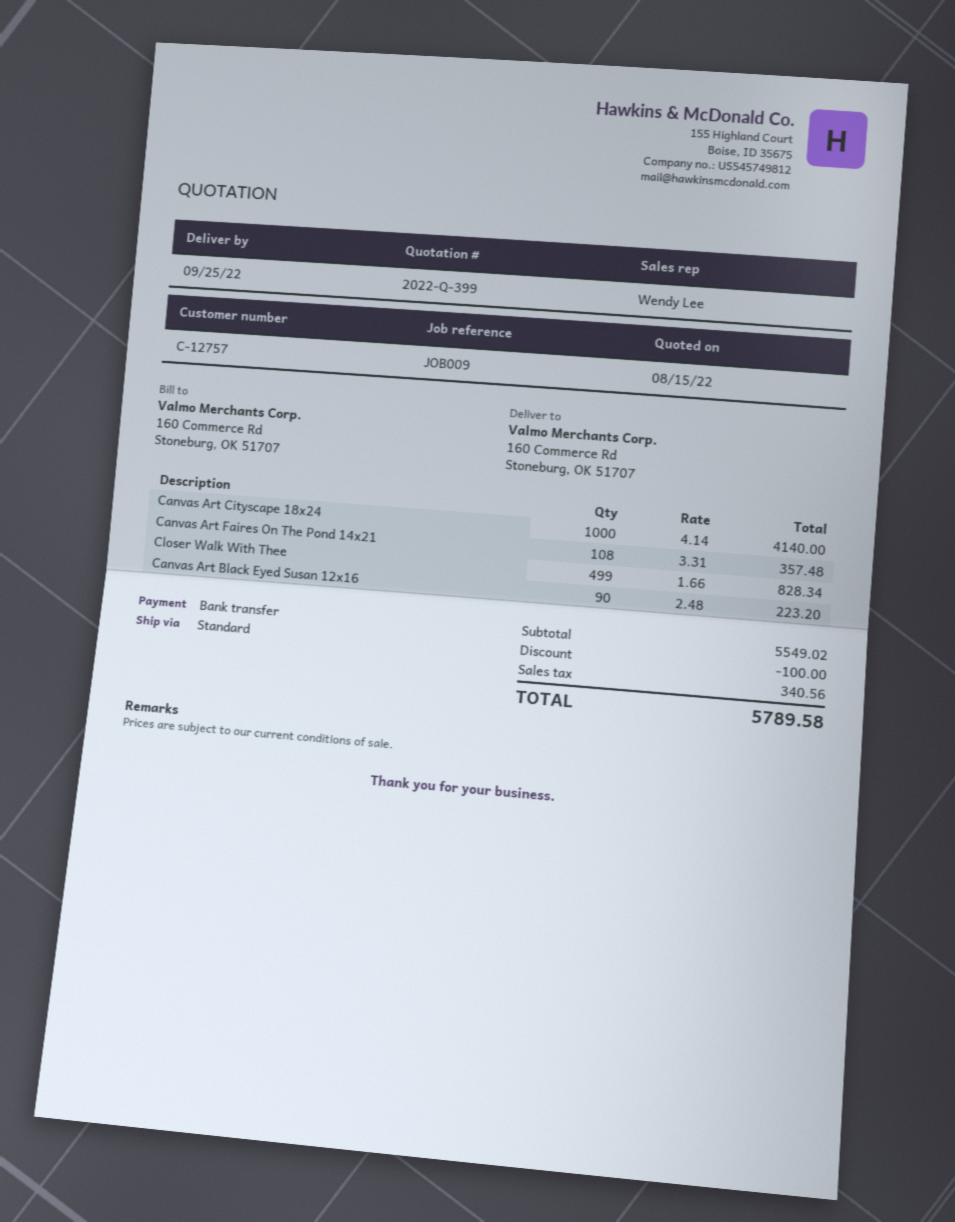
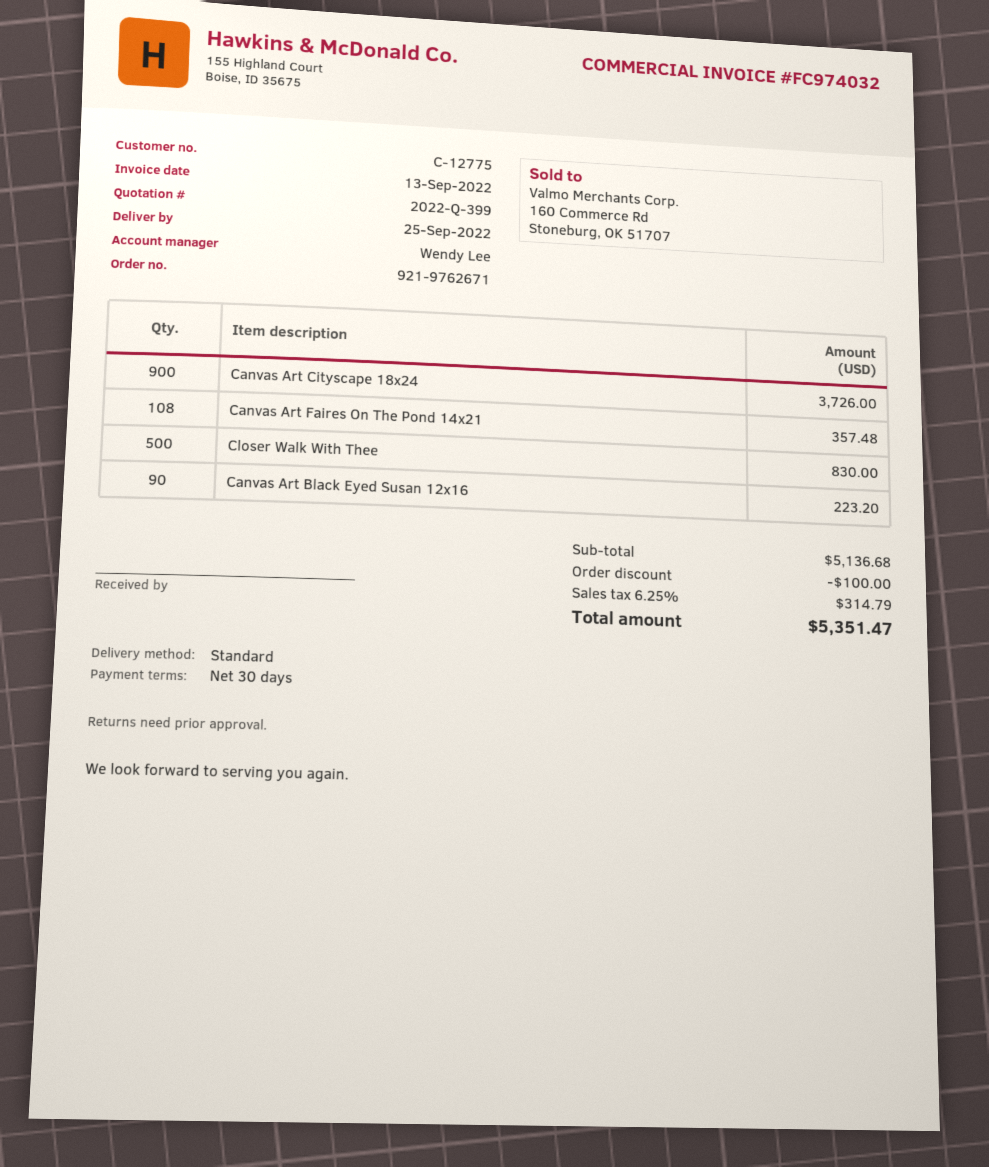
customer number: C-12757 -> C-12775
Canvas Art Cityscape 18x24: 1000 for 4140.00 -> 900 for 3726.00
Closer Walk With Thee: 499 for 828.34 -> 500 for 830.00
subtotal: 5549.02 -> 5136.68
tax: 340.56 -> 314.79
total: 5789.58 -> 5351.47

